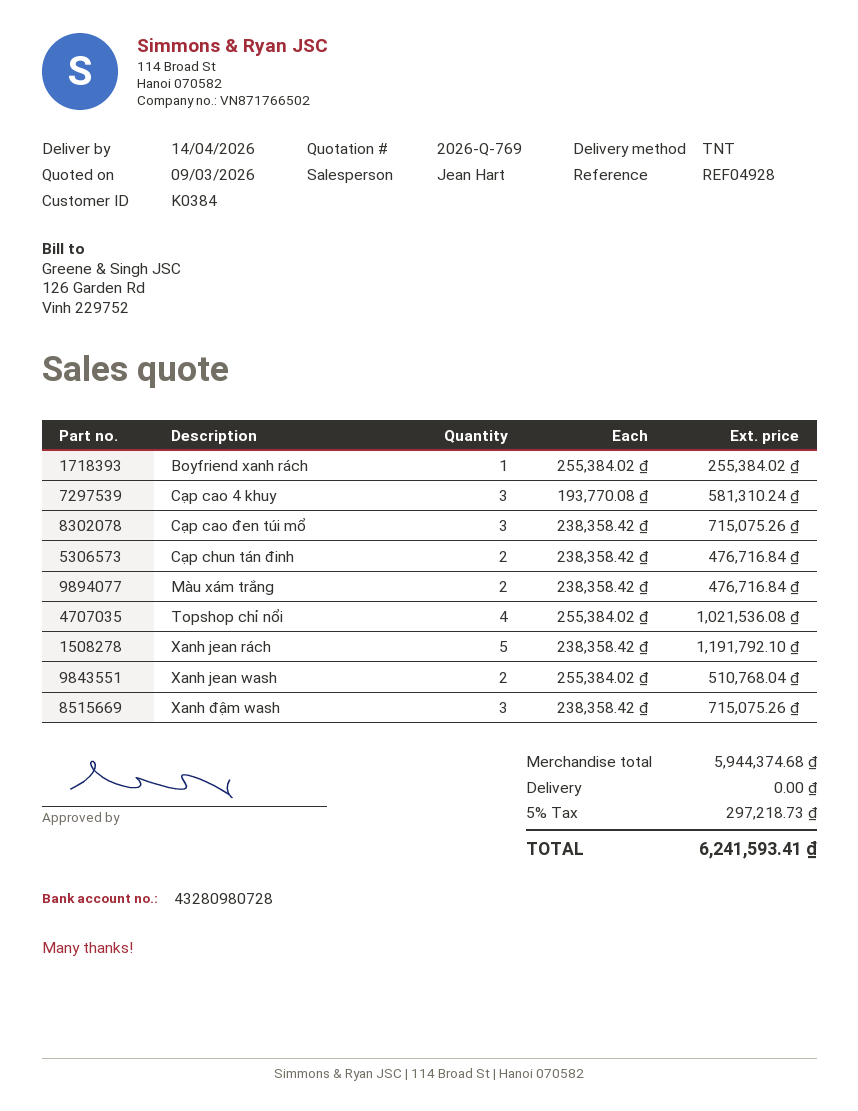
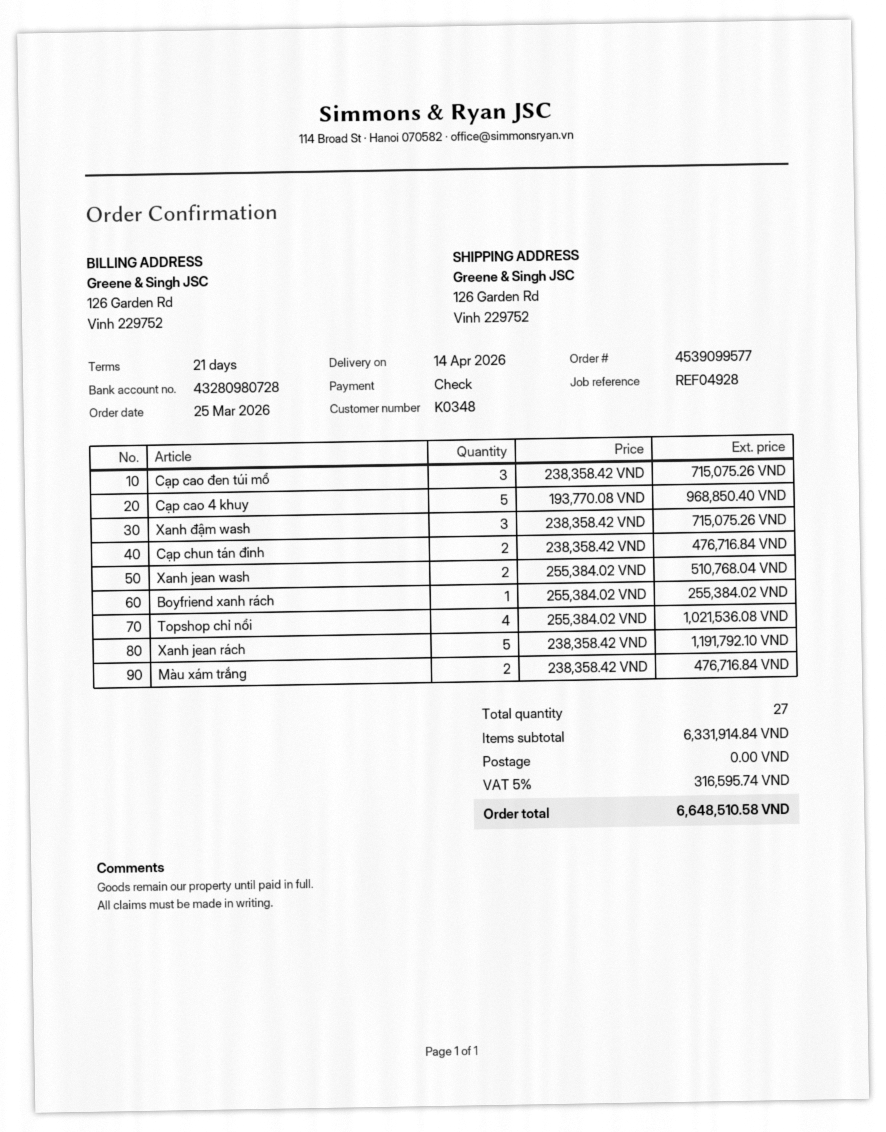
customer number: K0384 -> K0348
Cạp cao 4 khuy: 3 x 193770.08 = 581310.24 -> 5 x 193770.08 = 968850.40
subtotal: 5944374.68 -> 6331914.84
tax: 5% = 297218.73 -> 5% = 316595.74
total: 6241593.41 -> 6648510.58

